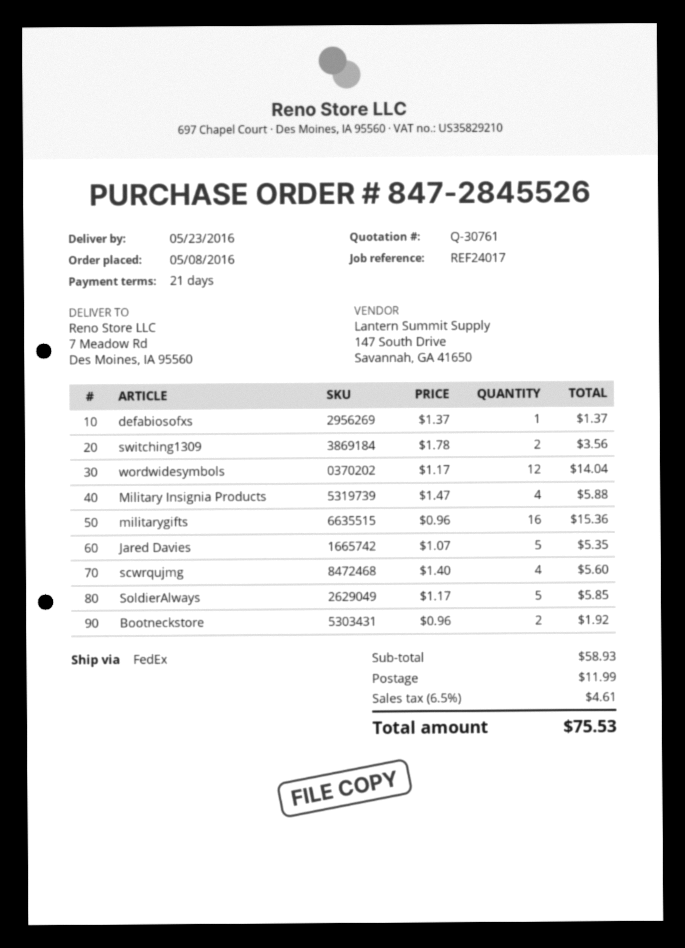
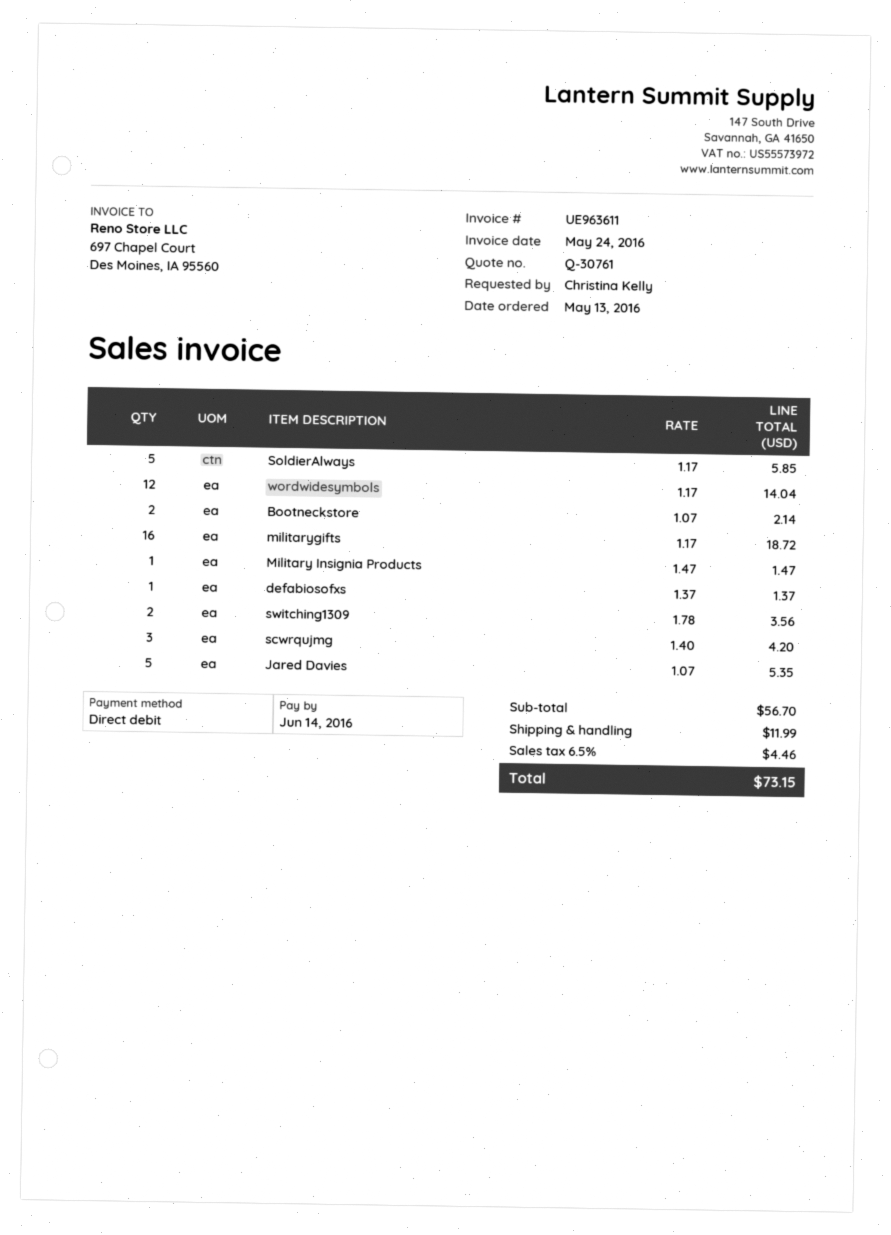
order date: 2016-05-08 -> 2016-05-13
Military Insignia Products: 4 x 1.47 = 5.88 -> 1 x 1.47 = 1.47
militarygifts: 16 x 0.96 = 15.36 -> 16 x 1.17 = 18.72
scwrqujmg: 4 x 1.40 = 5.60 -> 3 x 1.40 = 4.20
Bootneckstore: 2 x 0.96 = 1.92 -> 2 x 1.07 = 2.14
subtotal: 58.93 -> 56.70
tax: 6.5% = 4.61 -> 6.5% = 4.46
total: 75.53 -> 73.15

